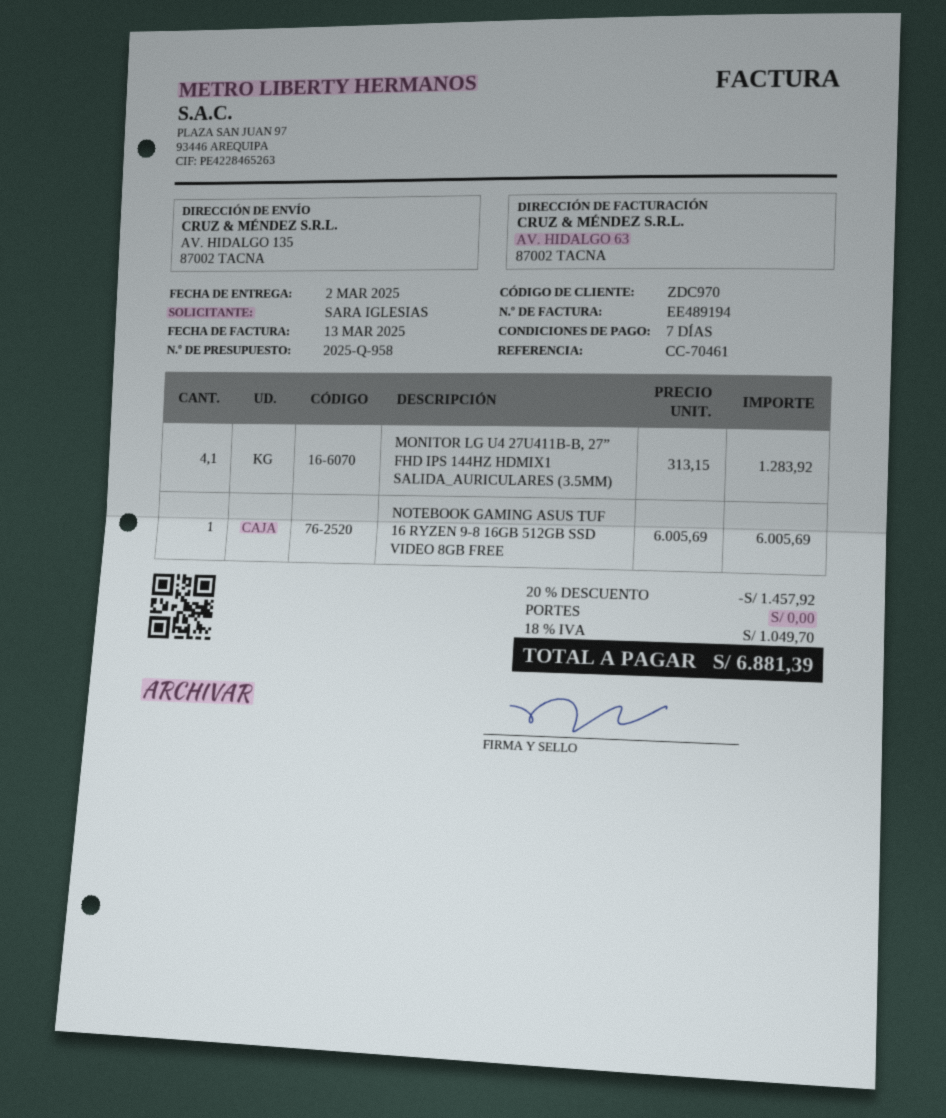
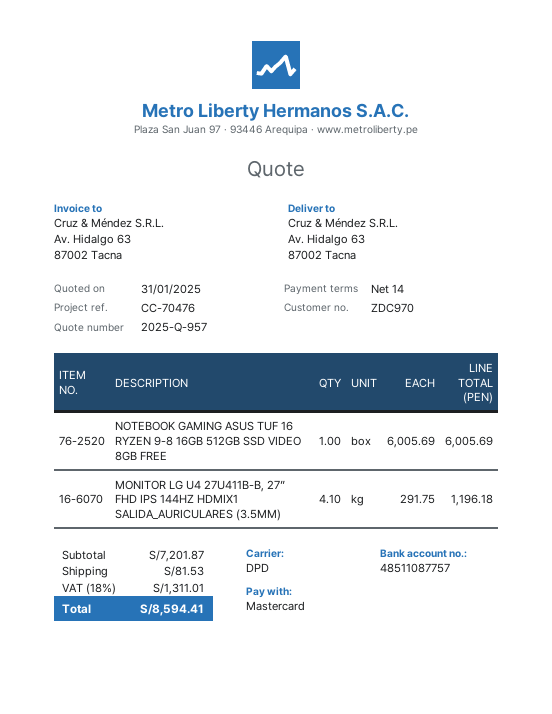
quote number: 2025-Q-958 -> 2025-Q-957
payment terms: 7 days -> 14 days
reference: CC-70461 -> CC-70476
ship to: AV. HIDALGO 135, 87002 TACNA -> Av. Hidalgo 63, 87002 Tacna
MONITOR LG U4 27U411B-B, 27” FHD IPS 144HZ HDMIX1 SALIDA_AURICULARES (3.5MM): 4.1 x 313.15 = 1283.92 -> 4.1 x 291.75 = 1196.18
discount: 20% = 1457.92 -> none
shipping: 0.00 -> 81.53
tax: 18% = 1049.70 -> 18% = 1311.01
total: 6881.39 -> 8594.41

